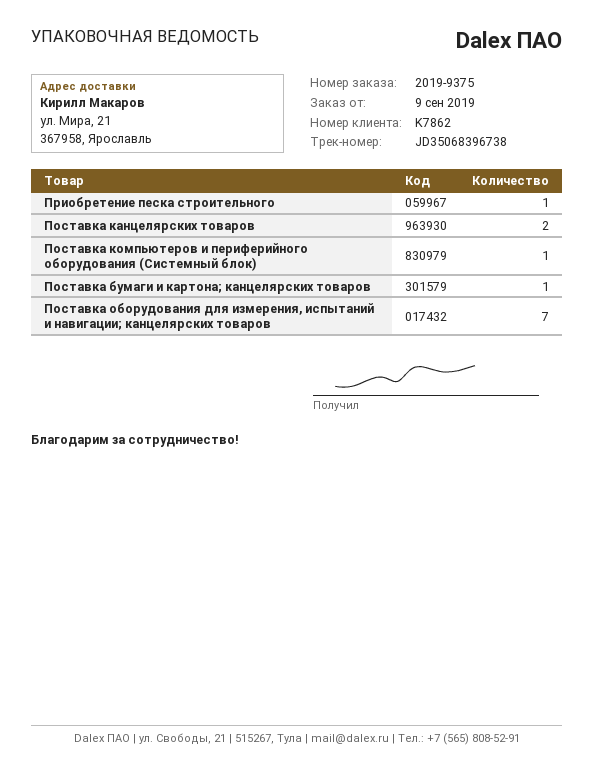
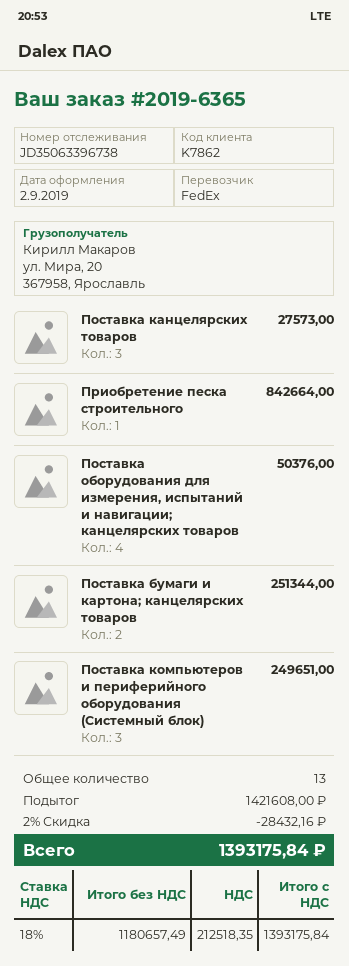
order number: 2019-9375 -> 2019-6365
order date: 2019-09-09 -> 2019-09-02
tracking number: JD35068396738 -> JD35063396738
ship to: ул. Мира, 21, 367958, Ярославль -> ул. Мира, 20, 367958, Ярославль
Поставка канцелярских товаров: 2 -> 3
Поставка компьютеров и периферийного оборудования (Системный блок): 1 -> 3
Поставка бумаги и картона; канцелярских товаров: 1 -> 2
Поставка оборудования для измерения, испытаний и навигации; канцелярских товаров: 7 -> 4

